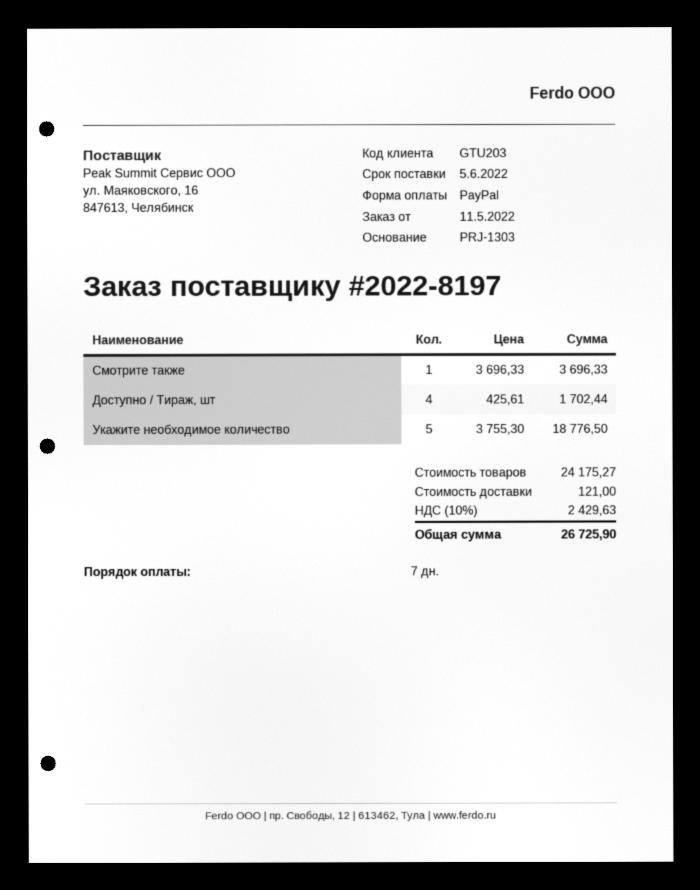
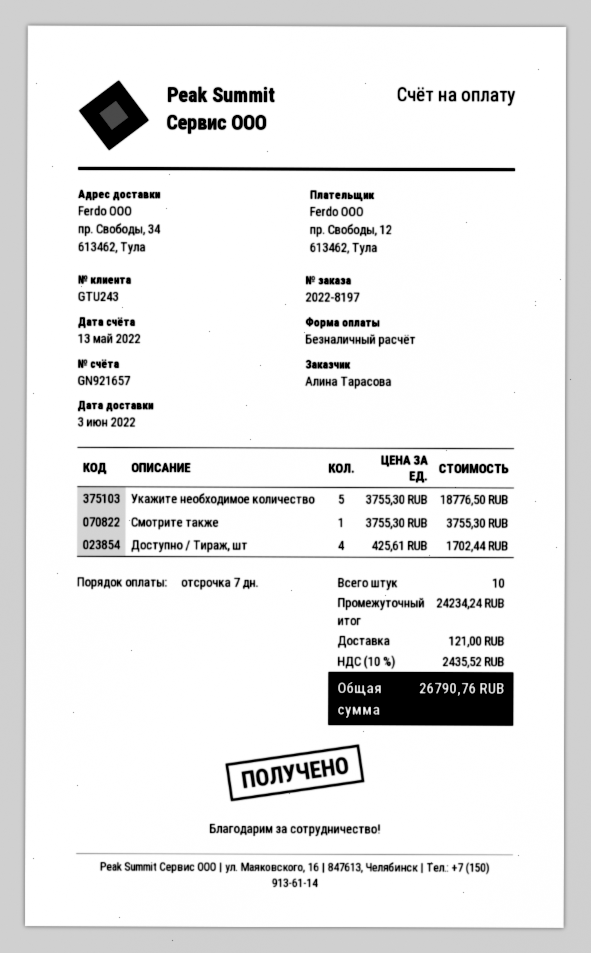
delivery date: 2022-06-05 -> 2022-06-03
customer number: GTU203 -> GTU243
payment method: PayPal -> bank transfer
Смотрите также: 1 x 3696.33 = 3696.33 -> 1 x 3755.30 = 3755.30
subtotal: 24175.27 -> 24234.24
tax: 10% = 2429.63 -> 10% = 2435.52
total: 26725.90 -> 26790.76

